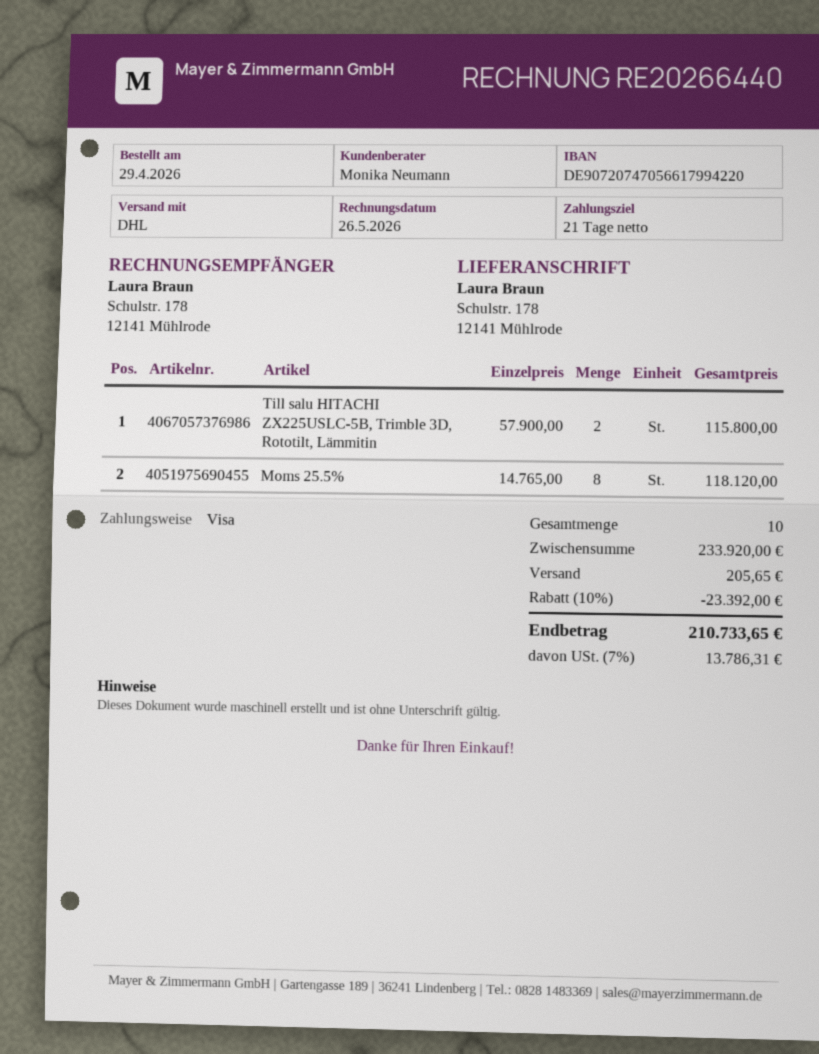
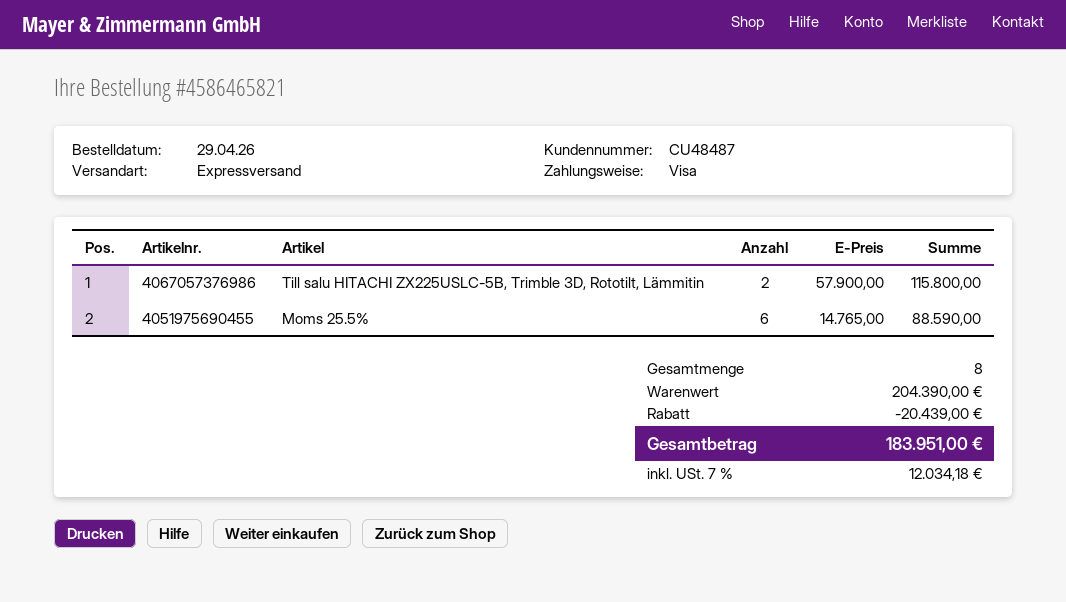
shipping method: DHL -> express
Moms 25.5%: 8 x 14765.00 = 118120.00 -> 6 x 14765.00 = 88590.00
total quantity: 10 -> 8
subtotal: 233920.00 -> 204390.00
discount: 23392.00 -> 20439.00
shipping: 205.65 -> none
tax: 7% = 13786.31 -> 7% = 12034.18
total: 210733.65 -> 183951.00

